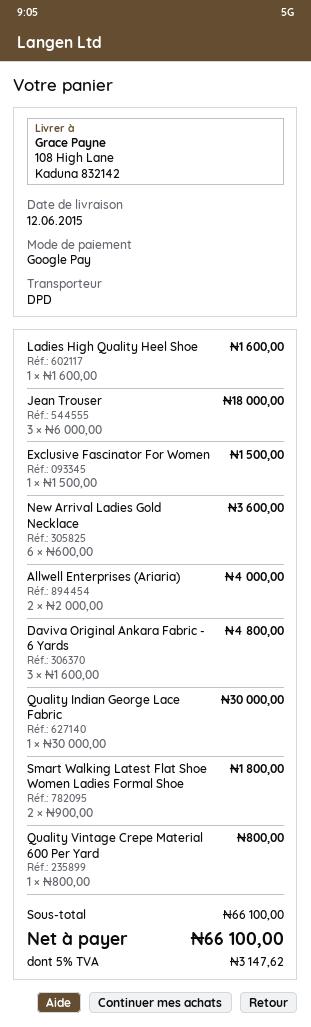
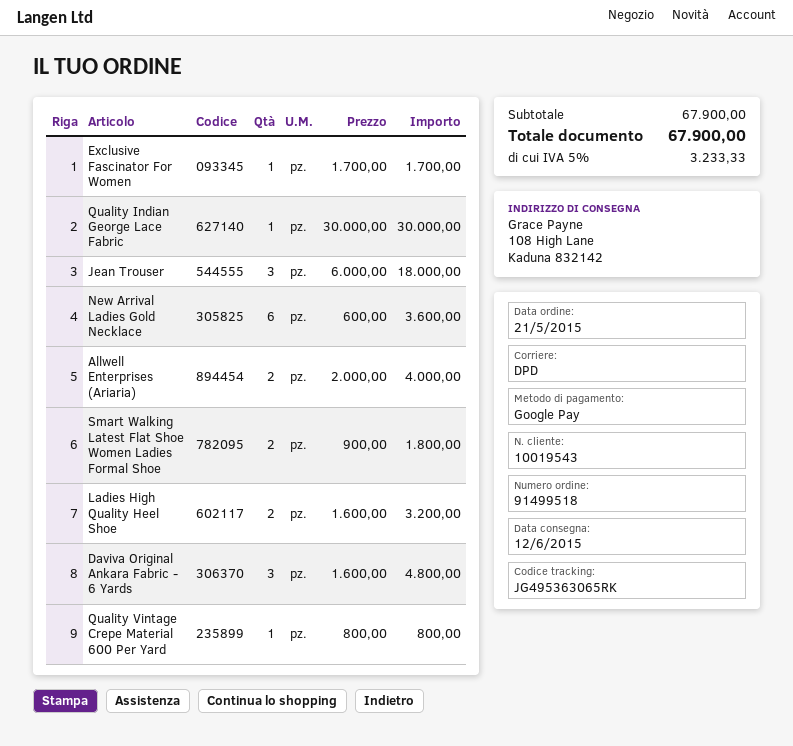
Ladies High Quality Heel Shoe: 1 x 1600.00 = 1600.00 -> 2 x 1600.00 = 3200.00
Exclusive Fascinator For Women: 1 x 1500.00 = 1500.00 -> 1 x 1700.00 = 1700.00
subtotal: 66100.00 -> 67900.00
tax: 5% = 3147.62 -> 5% = 3233.33
total: 66100.00 -> 67900.00

